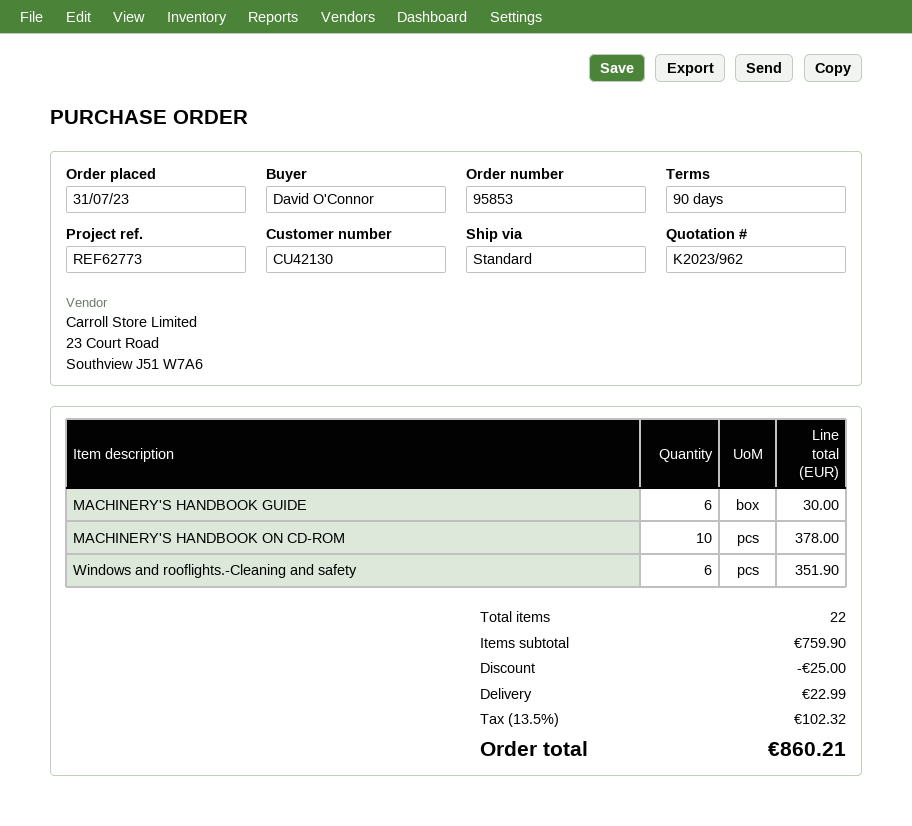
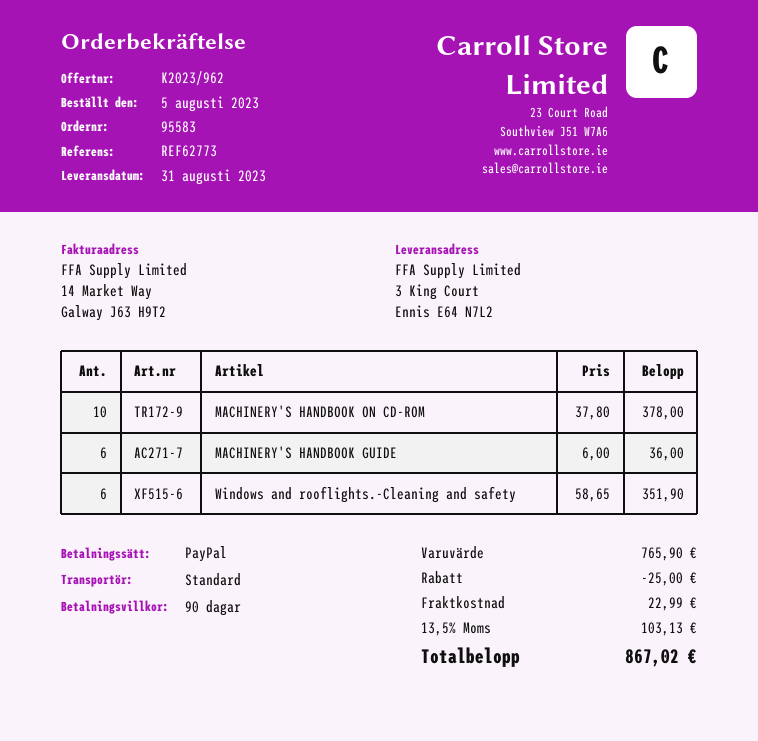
order number: 95853 -> 95583
order date: 2023-07-31 -> 2023-08-05
MACHINERY'S HANDBOOK GUIDE: 6 for 30.00 -> 6 for 36.00
subtotal: 759.90 -> 765.90
tax: 13.5% = 102.32 -> 13.5% = 103.13
total: 860.21 -> 867.02

